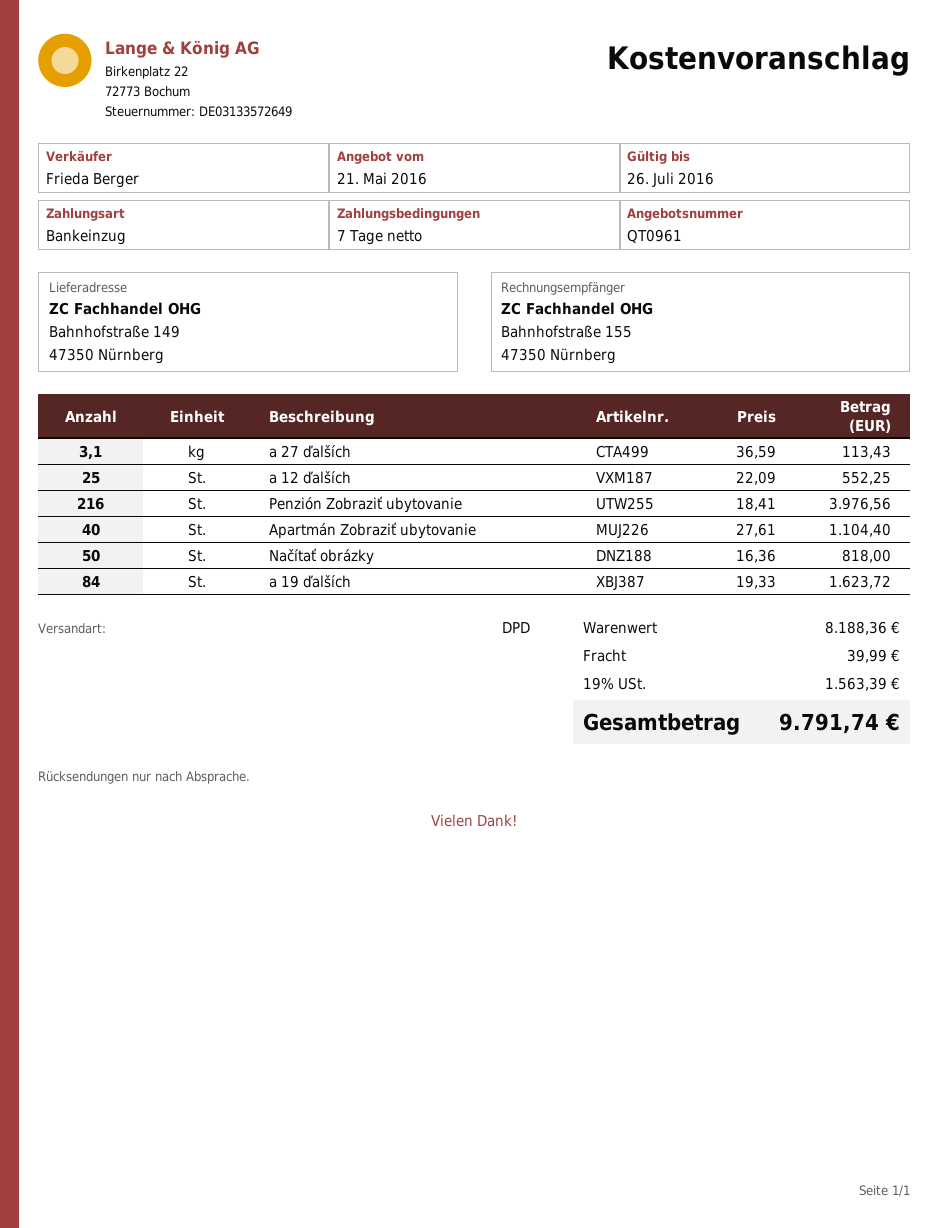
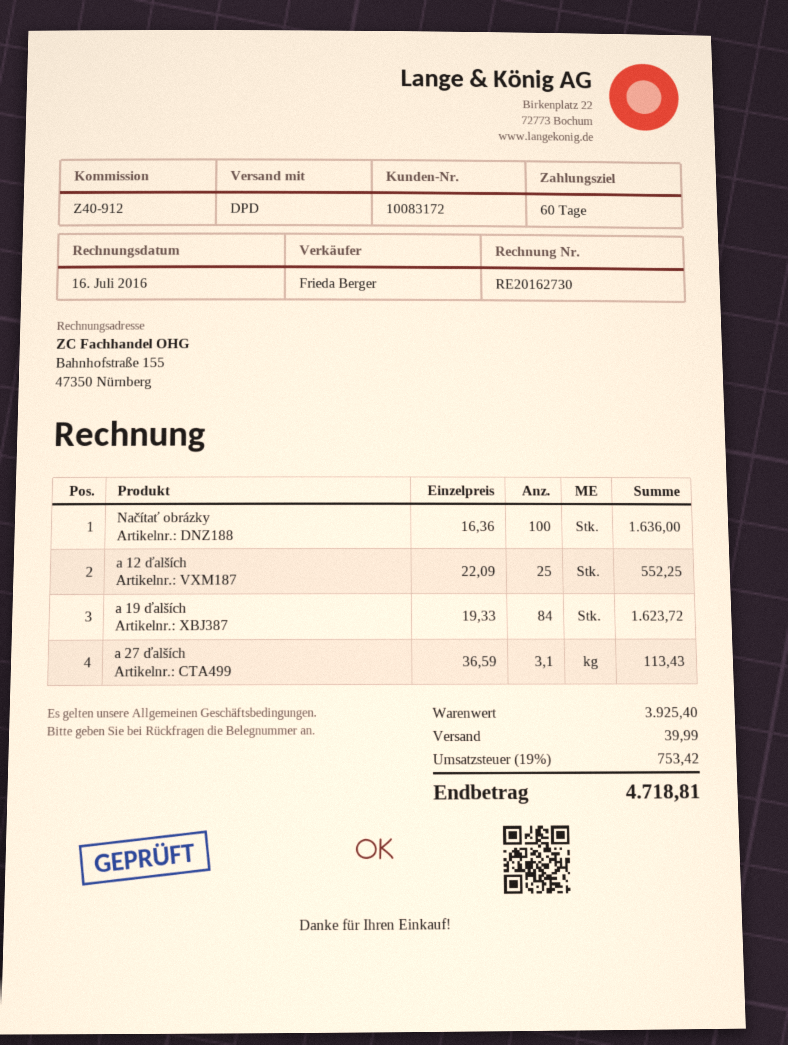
payment terms: 7 days -> 60 days
Penzión Zobraziť ubytovanie: 216 x 18.41 = 3976.56 -> none
Apartmán Zobraziť ubytovanie: 40 x 27.61 = 1104.40 -> none
Načítať obrázky: 50 x 16.36 = 818.00 -> 100 x 16.36 = 1636.00
subtotal: 8188.36 -> 3925.40
tax: 19% = 1563.39 -> 19% = 753.42
total: 9791.74 -> 4718.81

